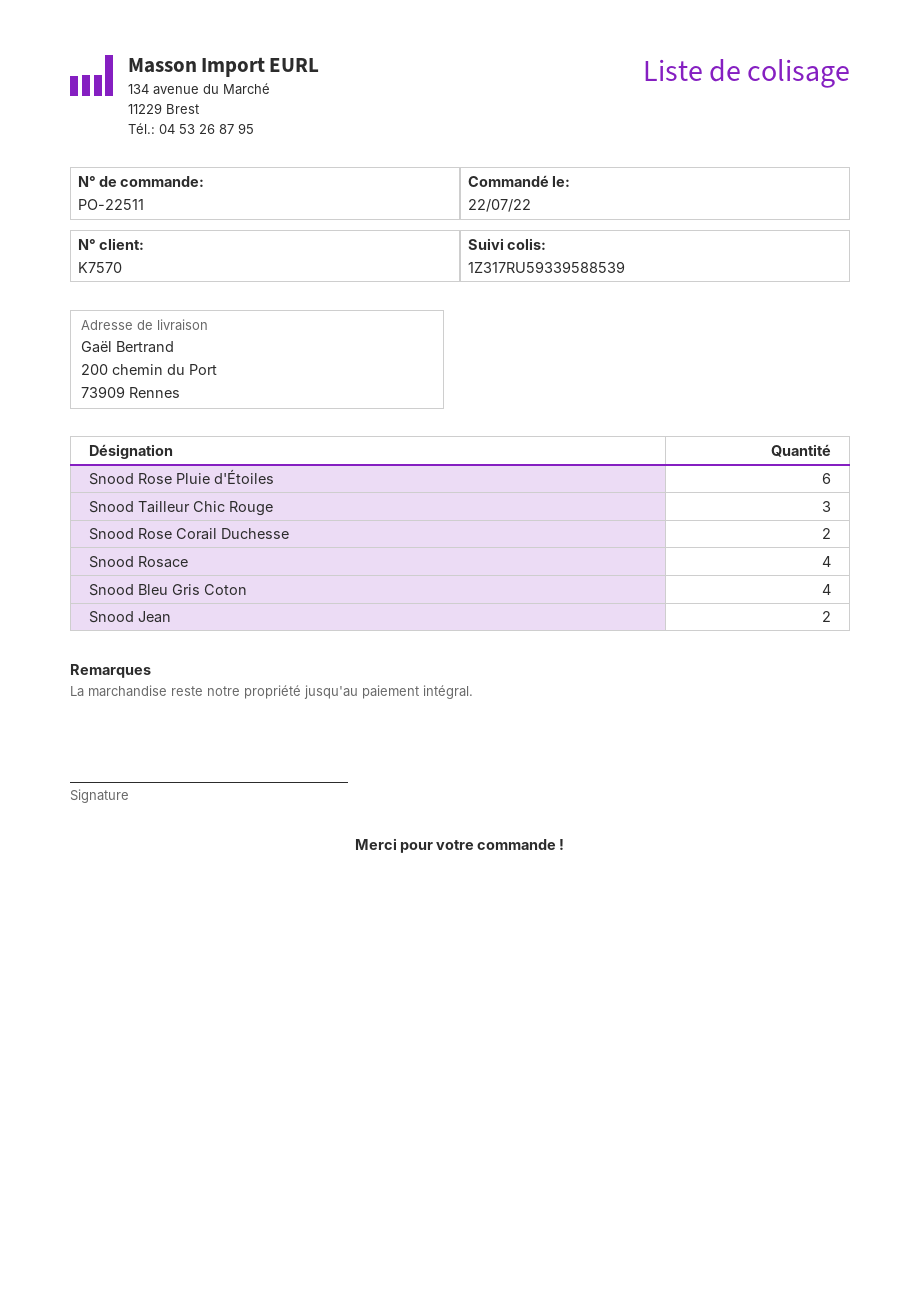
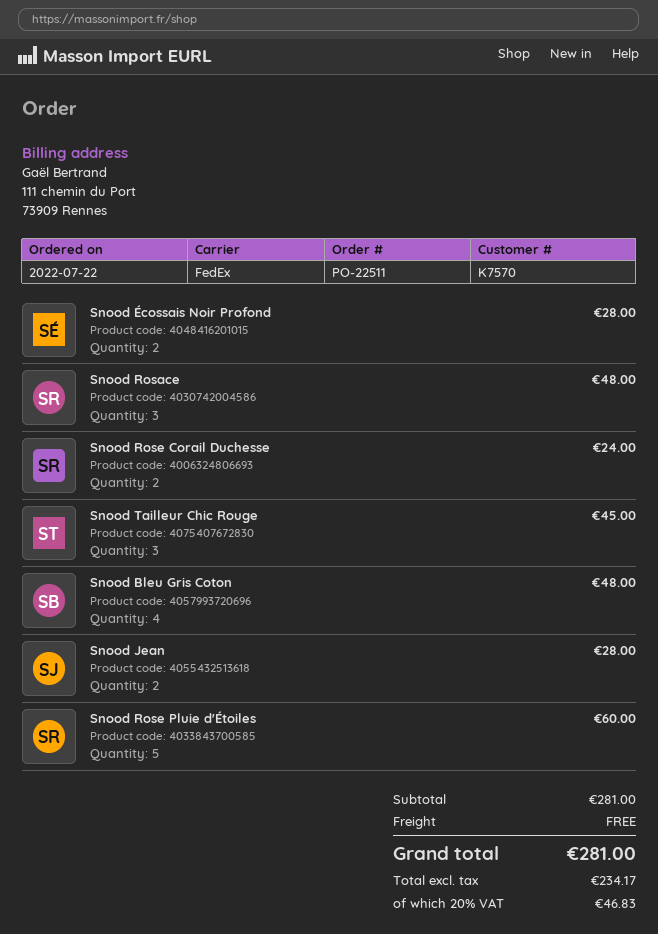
Snood Rose Pluie d'Étoiles: 6 -> 5
Snood Rosace: 4 -> 3
Snood Écossais Noir Profond: none -> 2

